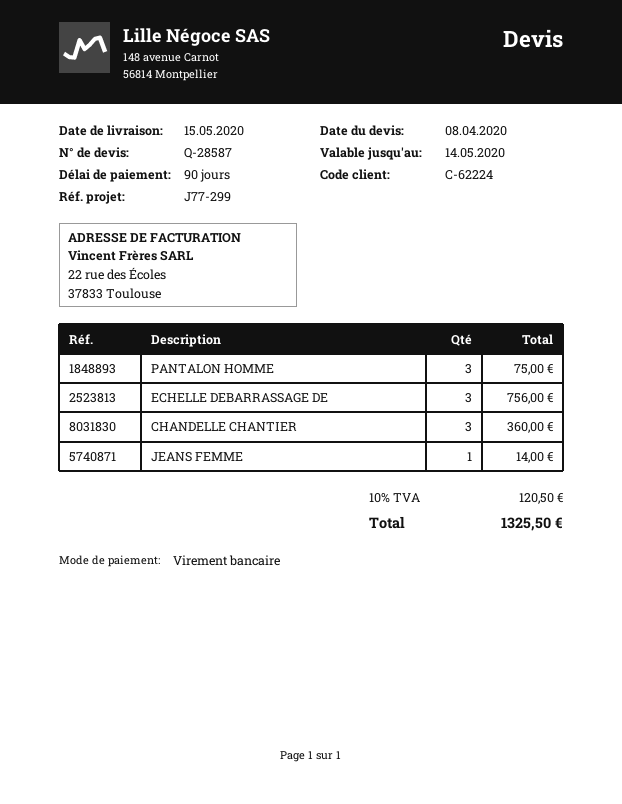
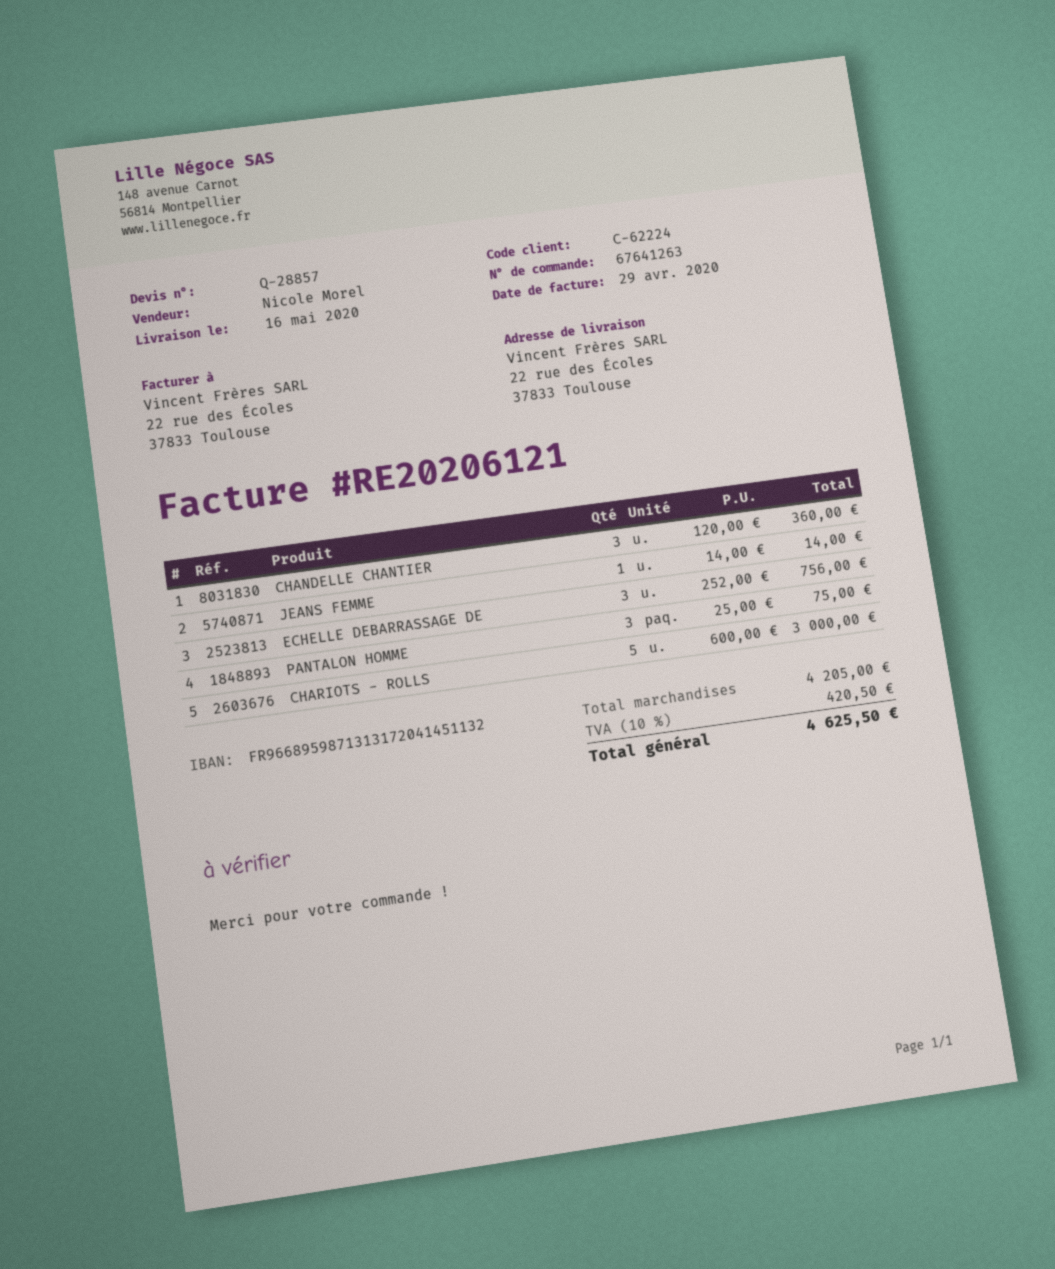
quote number: Q-28587 -> Q-28857
delivery date: 2020-05-15 -> 2020-05-16
CHARIOTS - ROLLS: none -> 5 for 3000.00
tax: 10% = 120.50 -> 10% = 420.50
total: 1325.50 -> 4625.50

